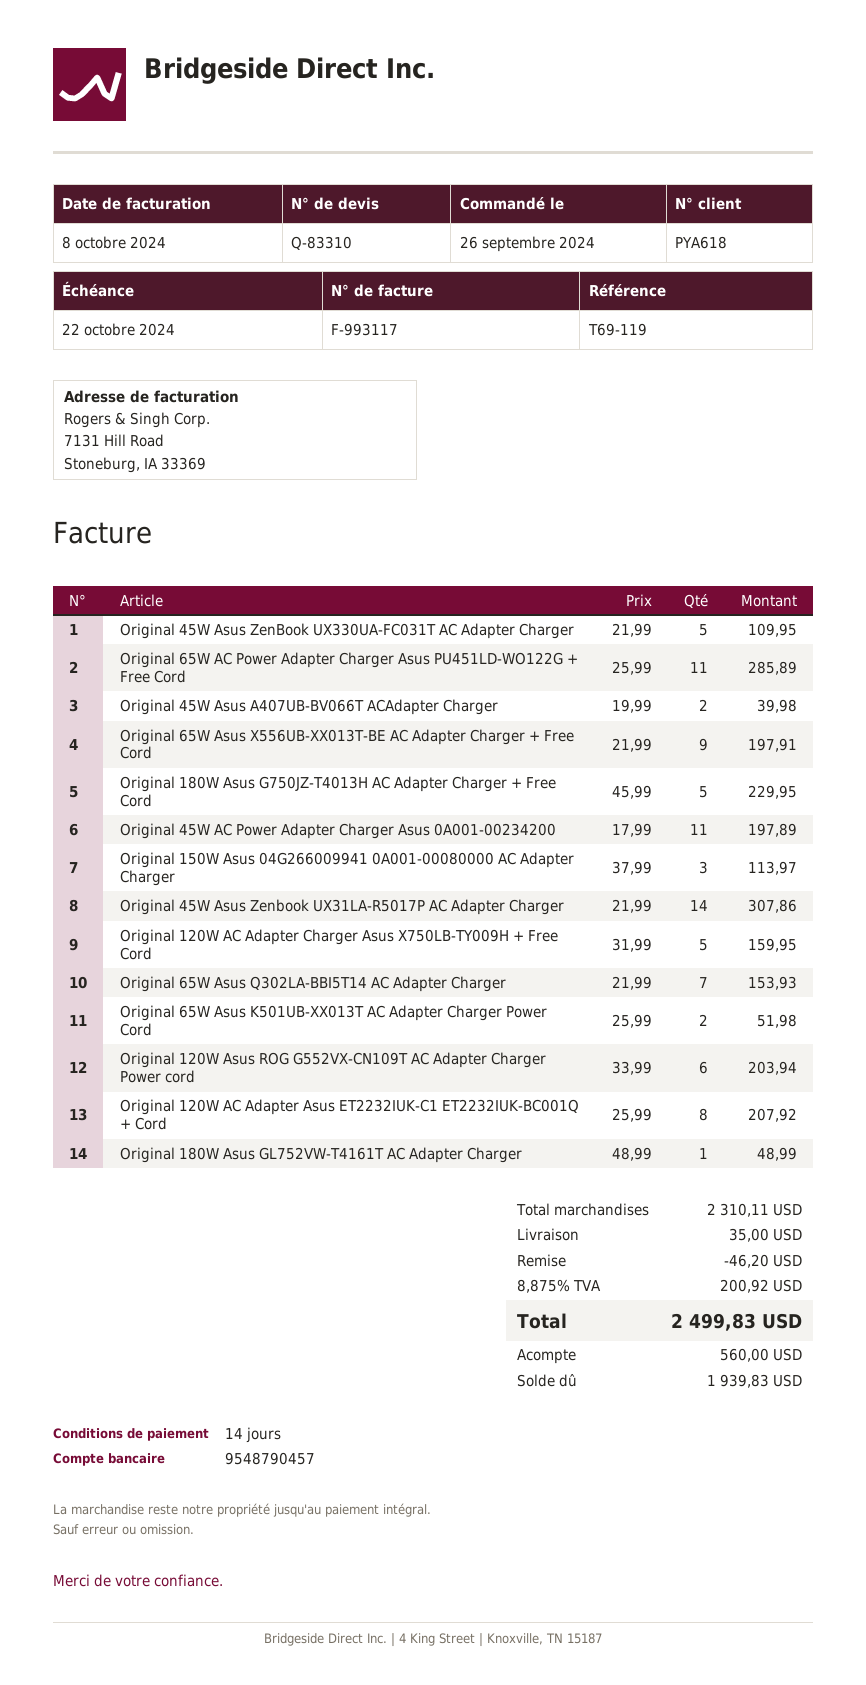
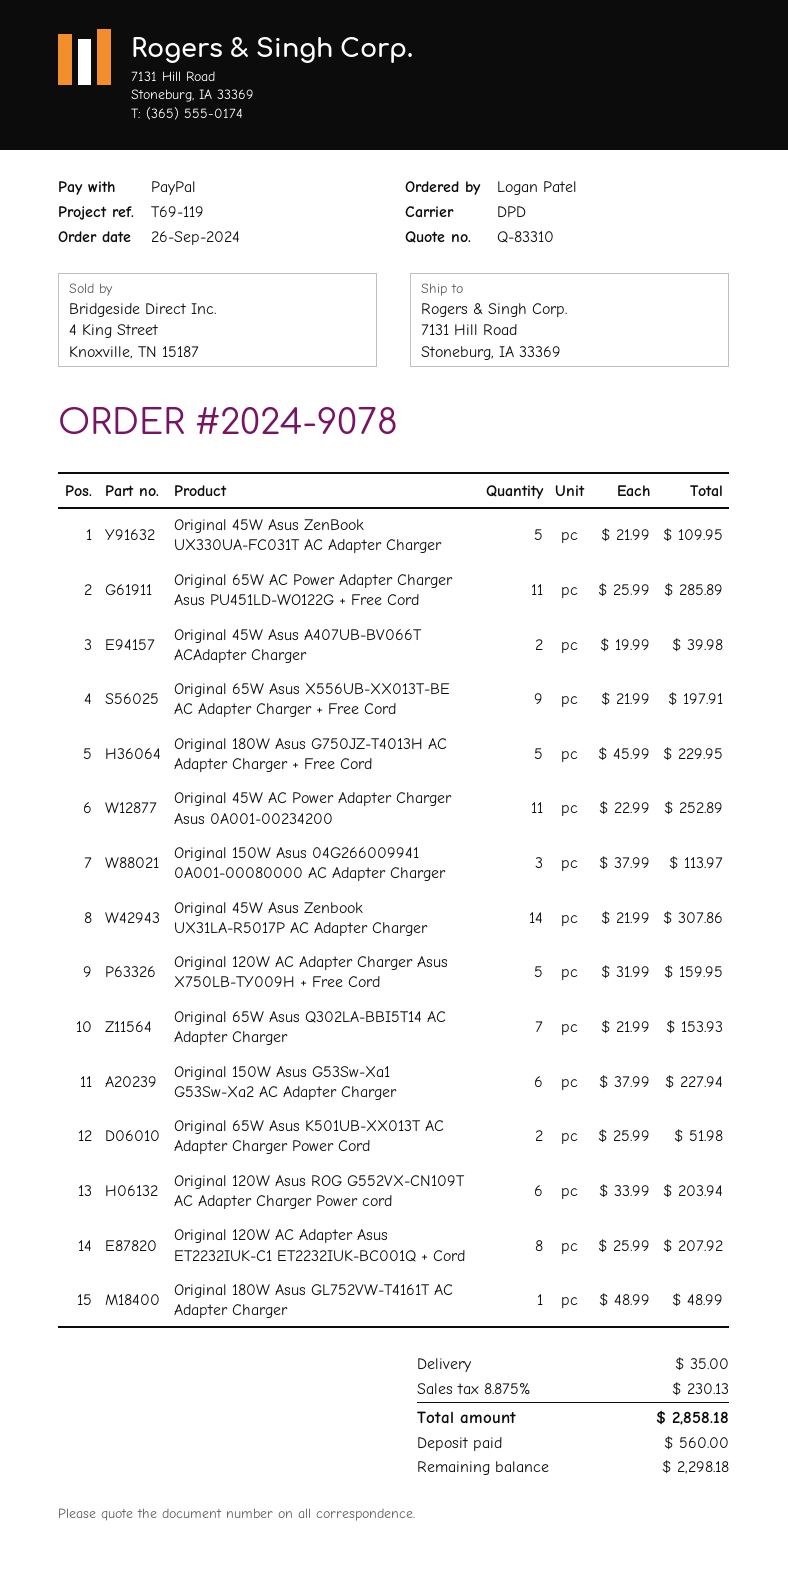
Original 45W AC Power Adapter Charger Asus 0A001-00234200: 11 x 17.99 = 197.89 -> 11 x 22.99 = 252.89
Original 150W Asus G53Sw-Xa1 G53Sw-Xa2 AC Adapter Charger: none -> 6 x 37.99 = 227.94
discount: 46.20 -> none
tax: 8.875% = 200.92 -> 8.875% = 230.13
total: 2499.83 -> 2858.18
balance: 1939.83 -> 2298.18

